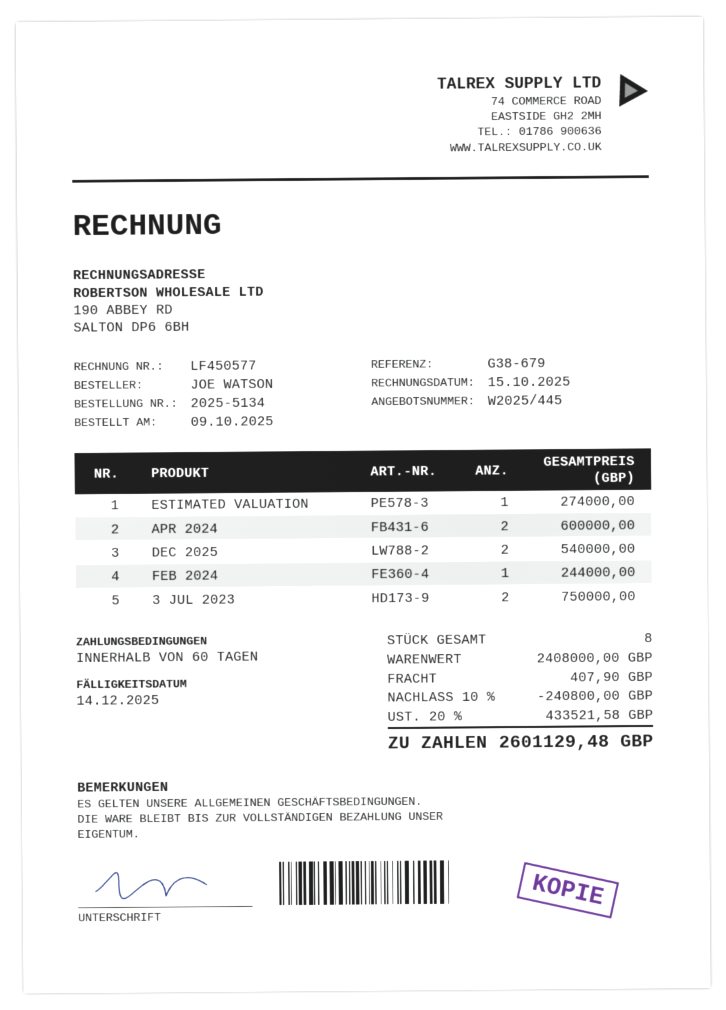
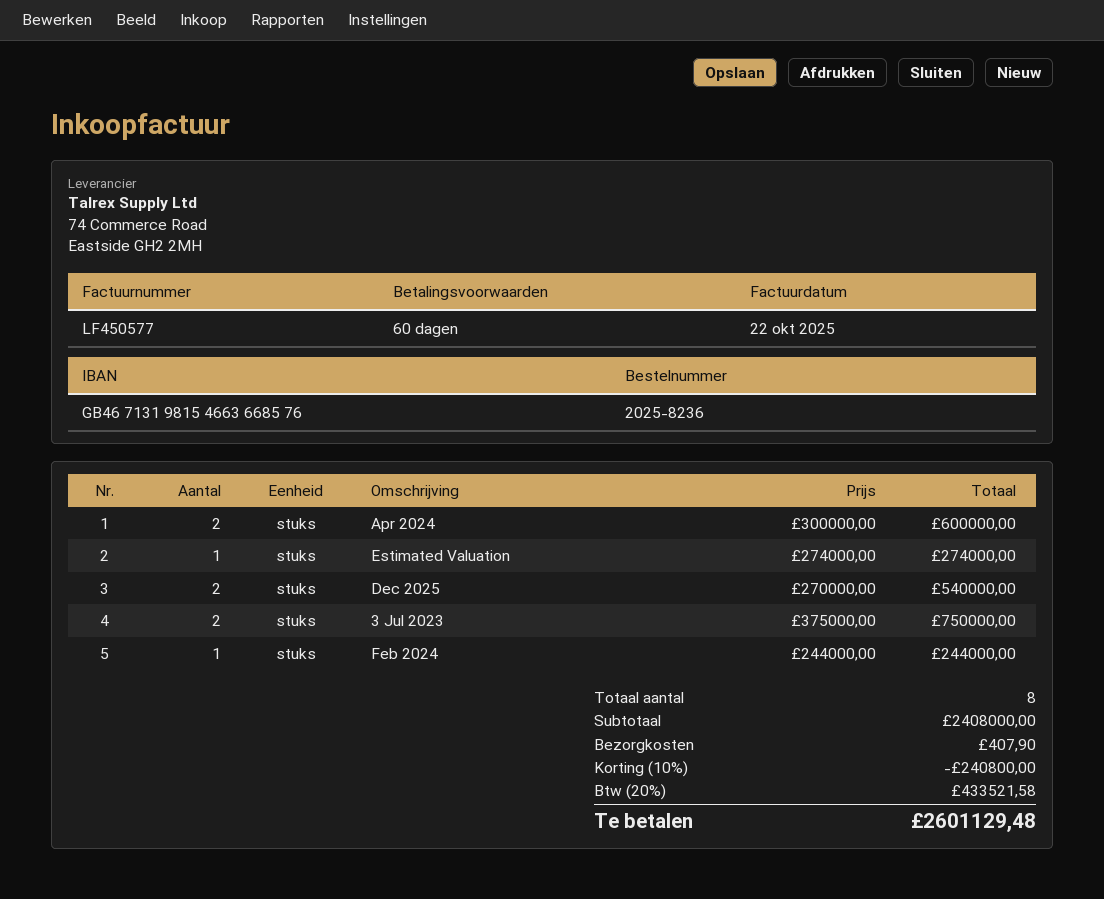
order number: 2025-5134 -> 2025-8236
invoice date: 2025-10-15 -> 2025-10-22

